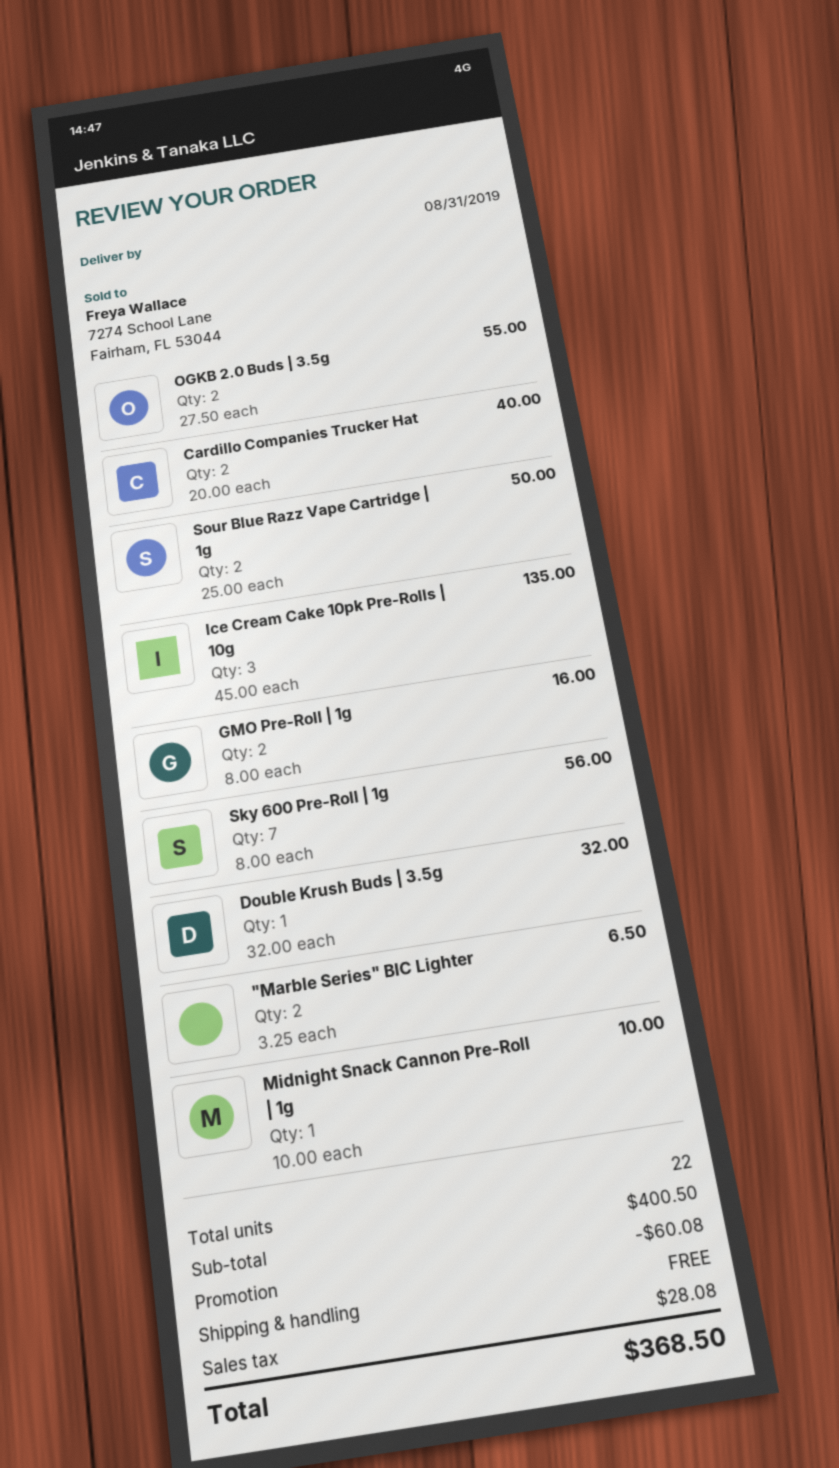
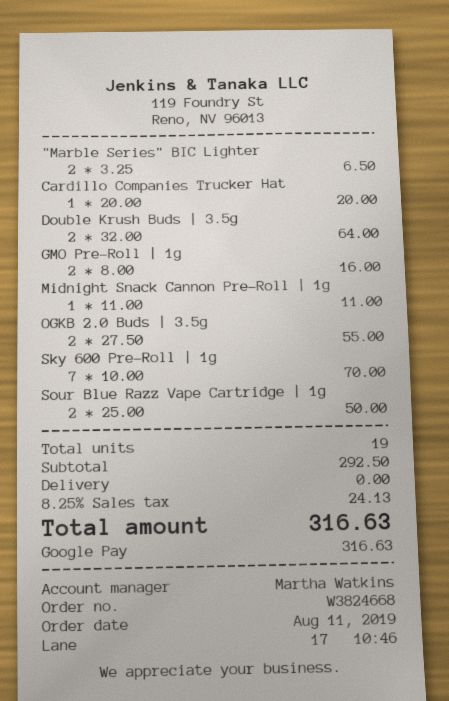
Cardillo Companies Trucker Hat: 2 x 20.00 = 40.00 -> 1 x 20.00 = 20.00
Ice Cream Cake 10pk Pre-Rolls | 10g: 3 x 45.00 = 135.00 -> none
Sky 600 Pre-Roll | 1g: 7 x 8.00 = 56.00 -> 7 x 10.00 = 70.00
Double Krush Buds | 3.5g: 1 x 32.00 = 32.00 -> 2 x 32.00 = 64.00
Midnight Snack Cannon Pre-Roll | 1g: 1 x 10.00 = 10.00 -> 1 x 11.00 = 11.00
total quantity: 22 -> 19
subtotal: 400.50 -> 292.50
discount: 60.08 -> none
tax: 28.08 -> 24.13
total: 368.50 -> 316.63

